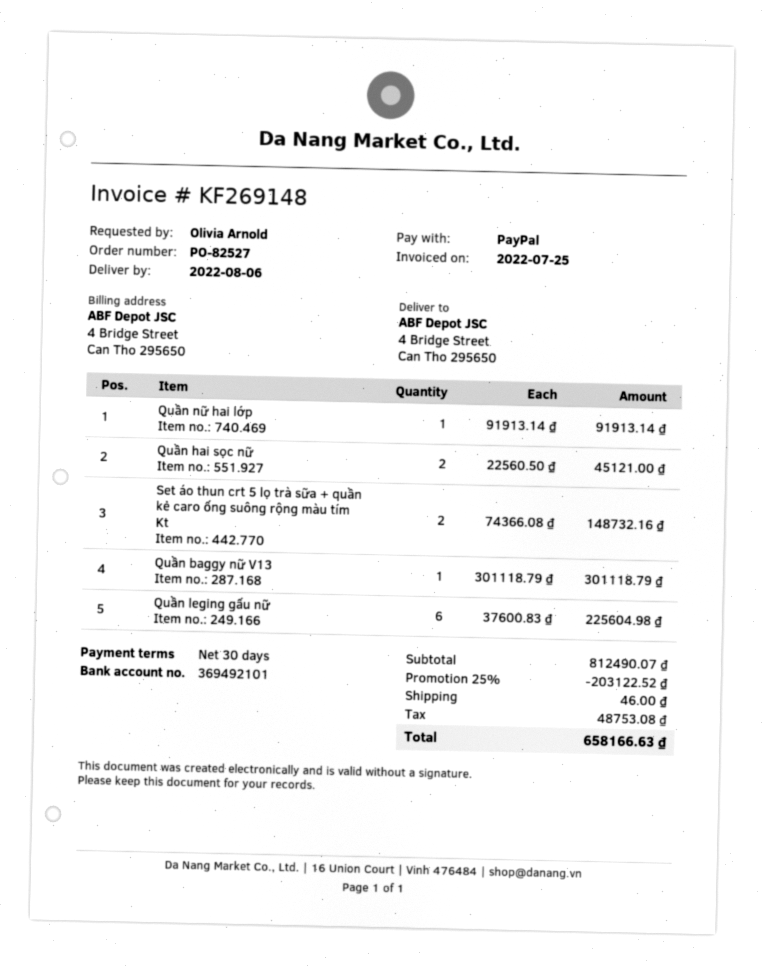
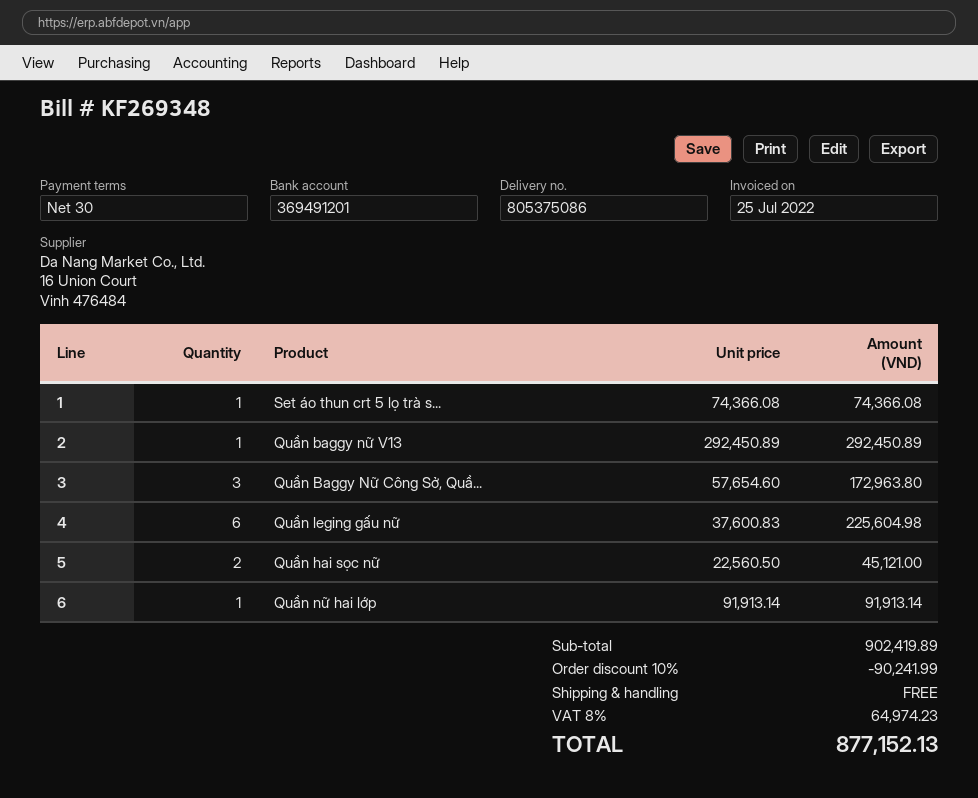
invoice number: KF269148 -> KF269348
bank account: 369492101 -> 369491201
Set áo thun crt 5 lọ trà sữa + quần kẻ caro ống suông rộng màu tím Kt: 2 x 74366.08 = 148732.16 -> 1 x 74366.08 = 74366.08
Quần baggy nữ V13: 1 x 301118.79 = 301118.79 -> 1 x 292450.89 = 292450.89
Quần Baggy Nữ Công Sở, Quầ...: none -> 3 x 57654.60 = 172963.80
subtotal: 812490.07 -> 902419.89
discount: 25% = 203122.52 -> 10% = 90241.99
shipping: 46.00 -> 0.00
tax: 48753.08 -> 64974.23
total: 658166.63 -> 877152.13

